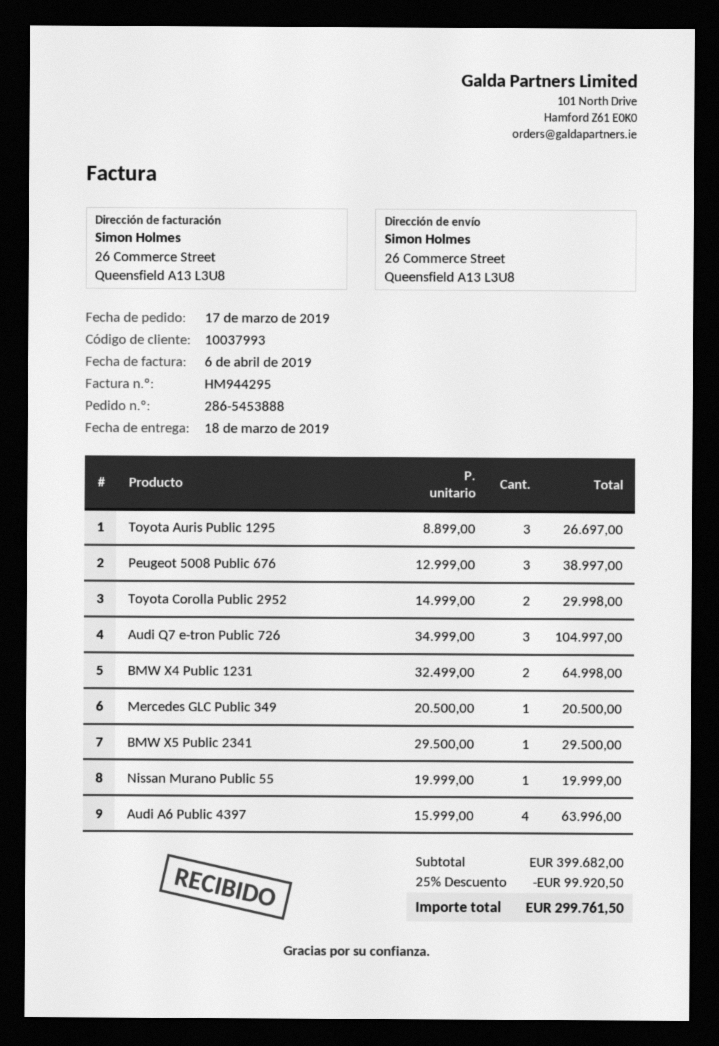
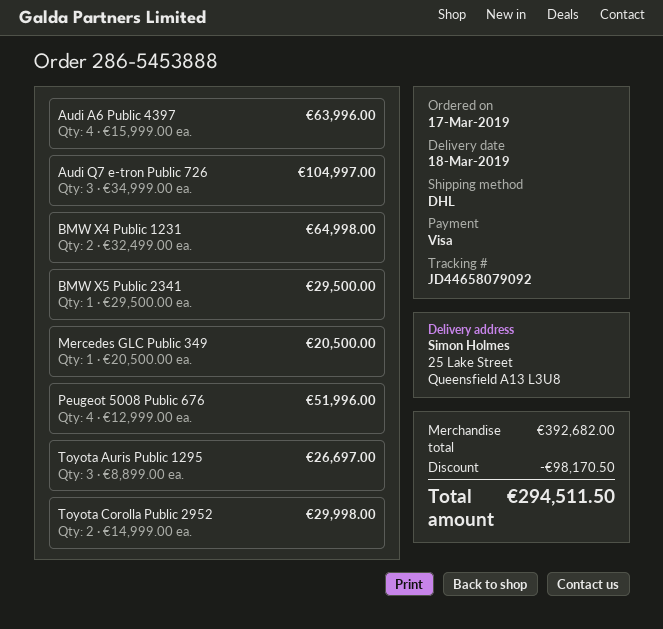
ship to: 26 Commerce Street, Queensfield A13 L3U8 -> 25 Lake Street, Queensfield A13 L3U8
Peugeot 5008 Public 676: 3 x 12999.00 = 38997.00 -> 4 x 12999.00 = 51996.00
Nissan Murano Public 55: 1 x 19999.00 = 19999.00 -> none
subtotal: 399682.00 -> 392682.00
discount: 99920.50 -> 98170.50
total: 299761.50 -> 294511.50

